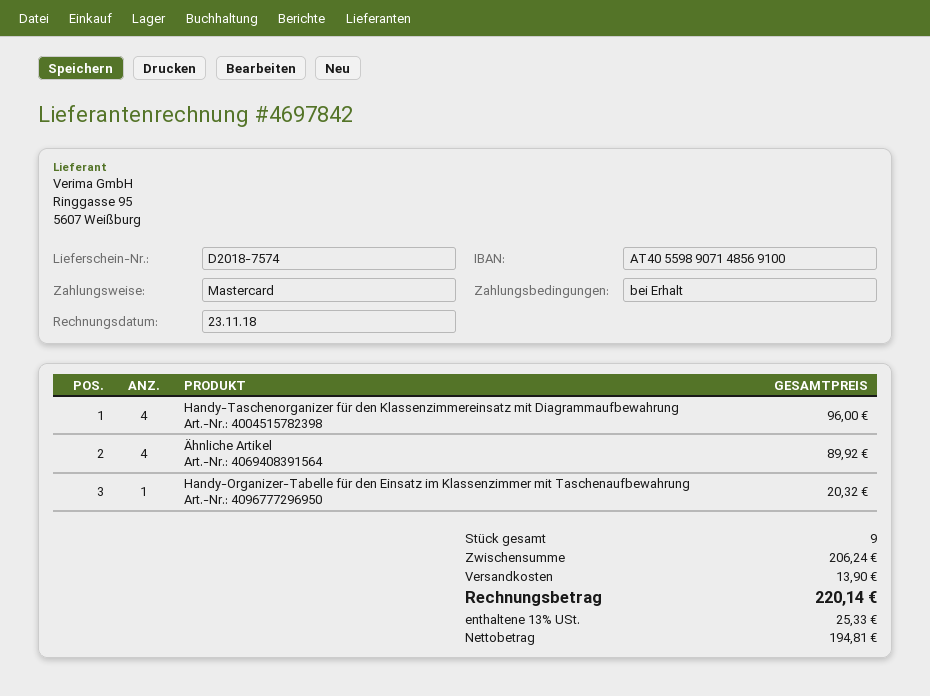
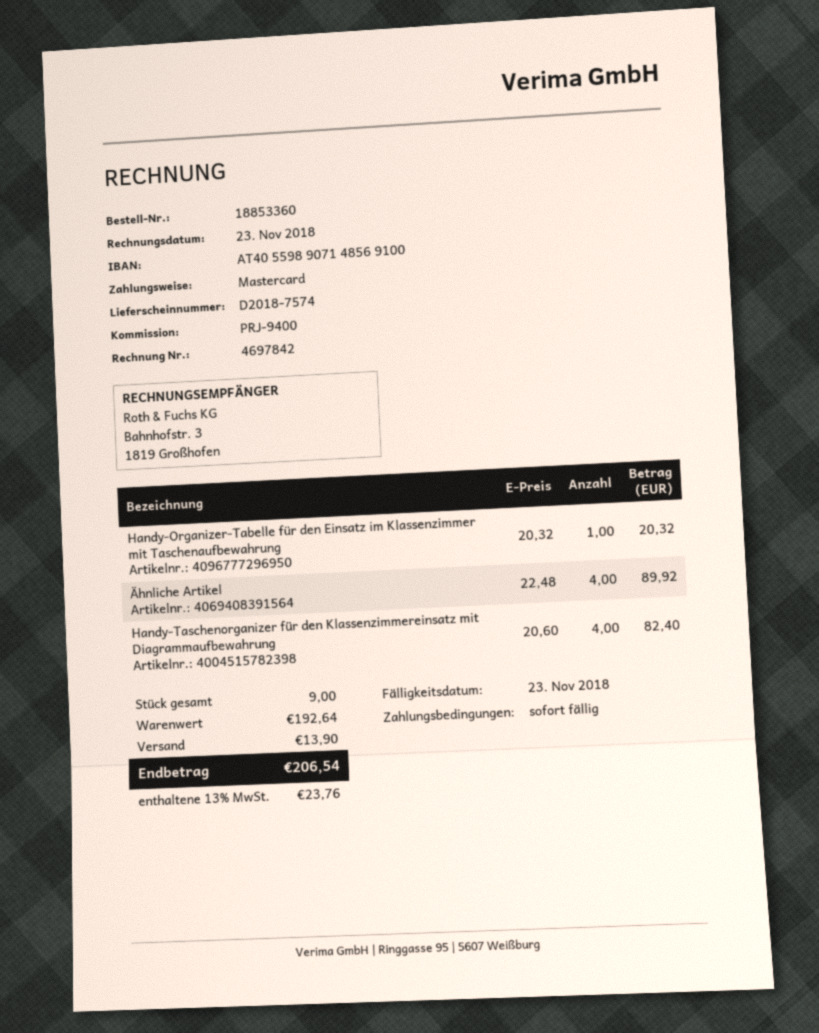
Handy-Taschenorganizer für den Klassenzimmereinsatz mit Diagrammaufbewahrung: 4 for 96.00 -> 4 for 82.40
subtotal: 206.24 -> 192.64
tax: 13% = 25.33 -> 13% = 23.76
total: 220.14 -> 206.54

